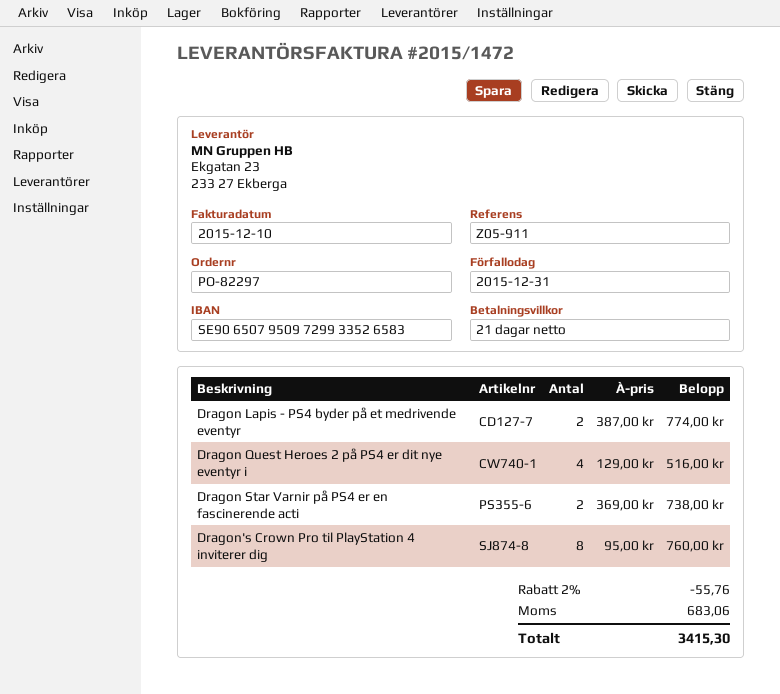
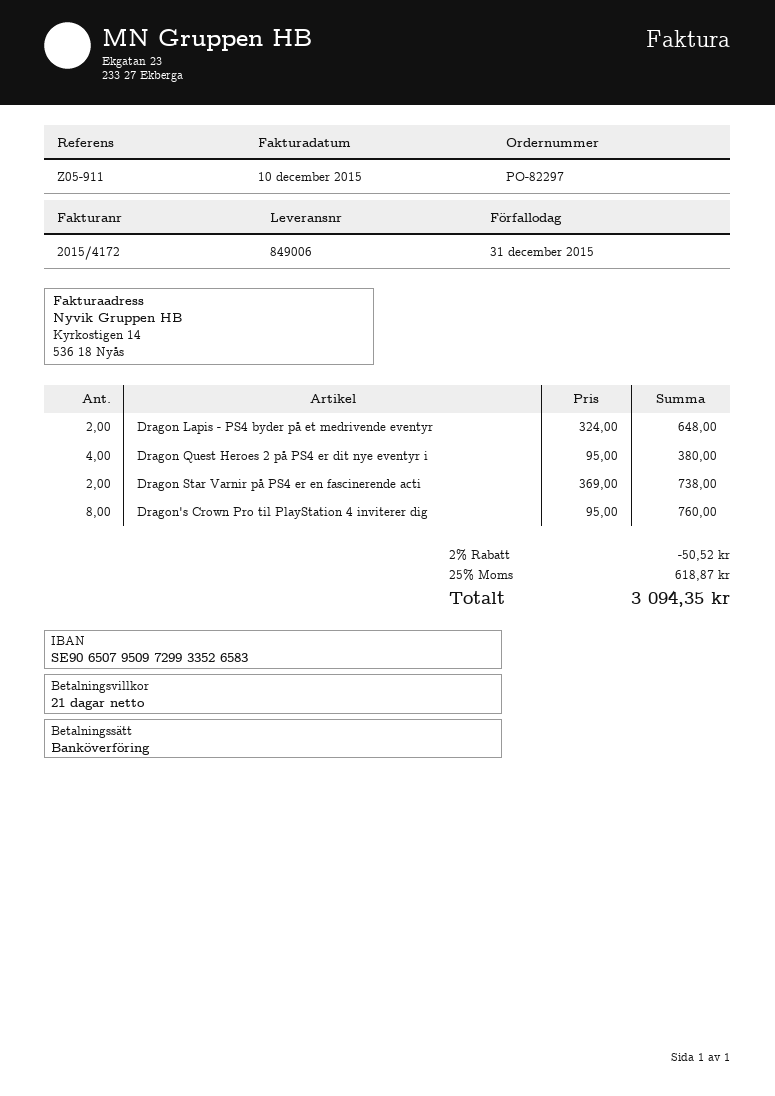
invoice number: 2015/1472 -> 2015/4172
Dragon Lapis - PS4 byder på et medrivende eventyr: 2 x 387.00 = 774.00 -> 2 x 324.00 = 648.00
Dragon Quest Heroes 2 på PS4 er dit nye eventyr i: 4 x 129.00 = 516.00 -> 4 x 95.00 = 380.00
discount: 2% = 55.76 -> 2% = 50.52
tax: 683.06 -> 618.87
total: 3415.30 -> 3094.35

